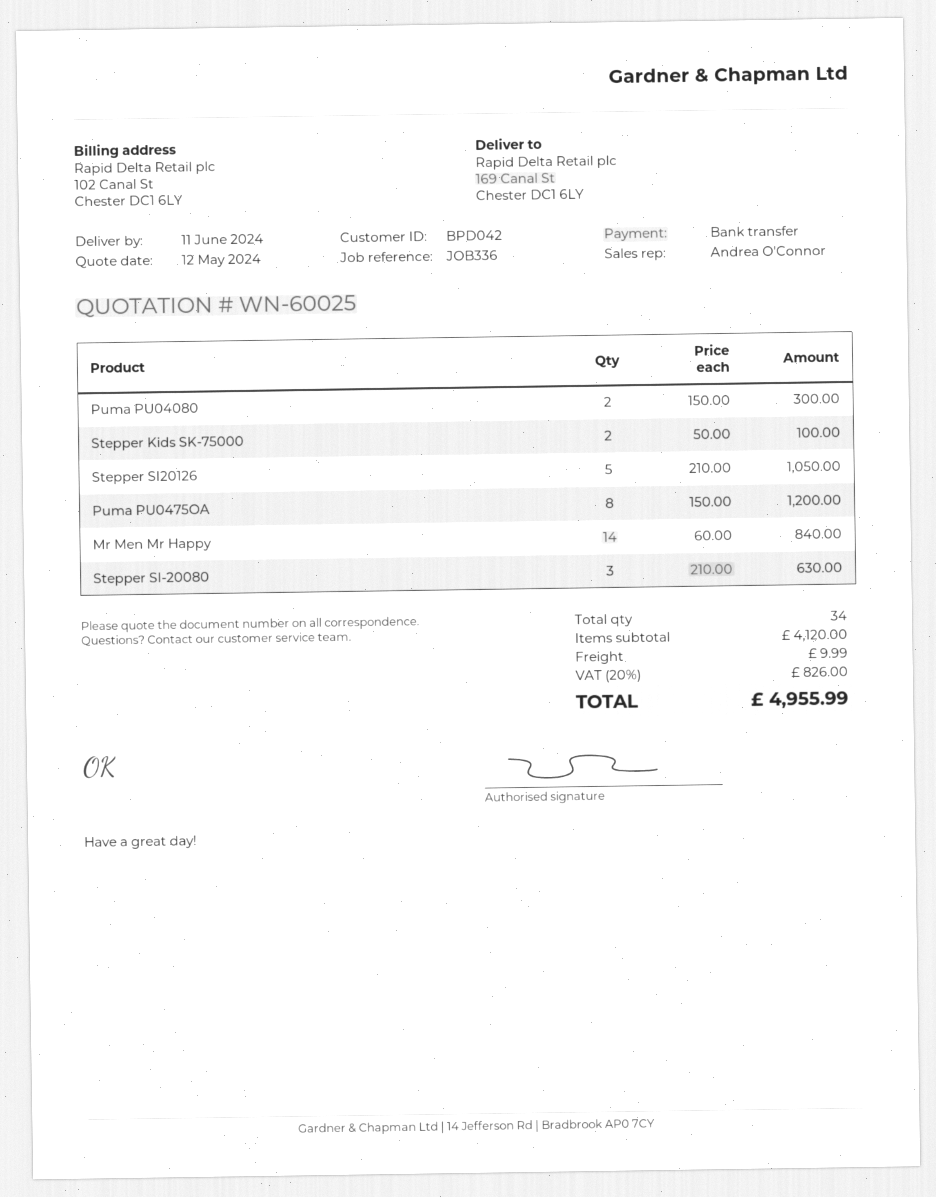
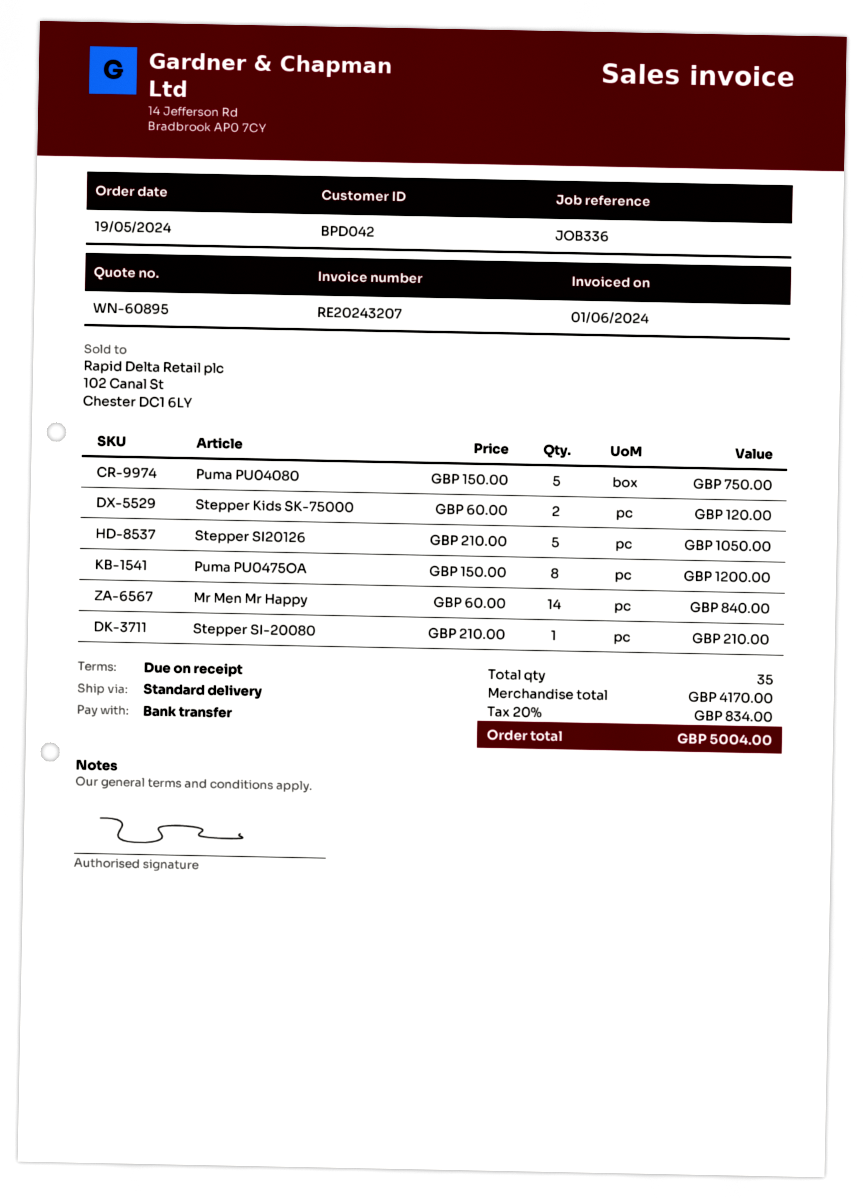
quote number: WN-60025 -> WN-60895
Puma PU04080: 2 x 150.00 = 300.00 -> 5 x 150.00 = 750.00
Stepper Kids SK-75000: 2 x 50.00 = 100.00 -> 2 x 60.00 = 120.00
Stepper SI-20080: 3 x 210.00 = 630.00 -> 1 x 210.00 = 210.00
total quantity: 34 -> 35
subtotal: 4120.00 -> 4170.00
shipping: 9.99 -> none
tax: 20% = 826.00 -> 20% = 834.00
total: 4955.99 -> 5004.00

